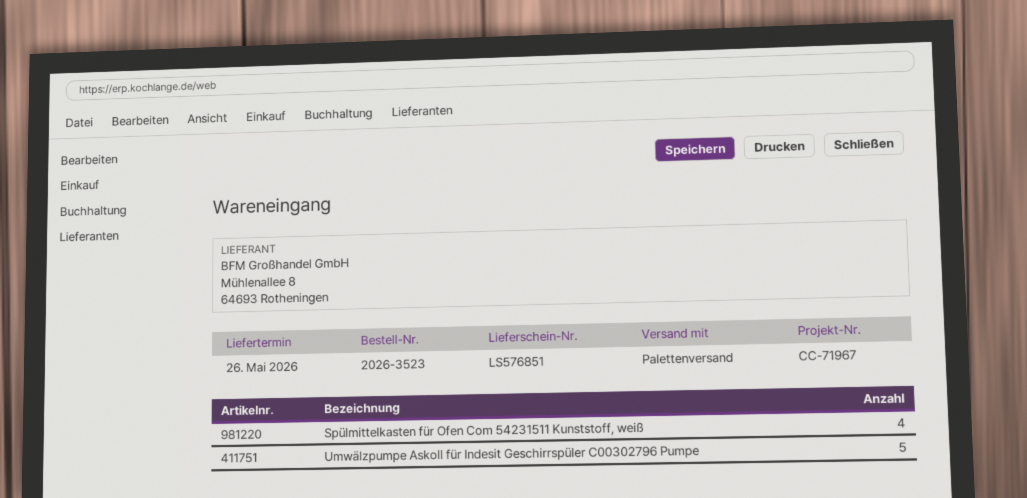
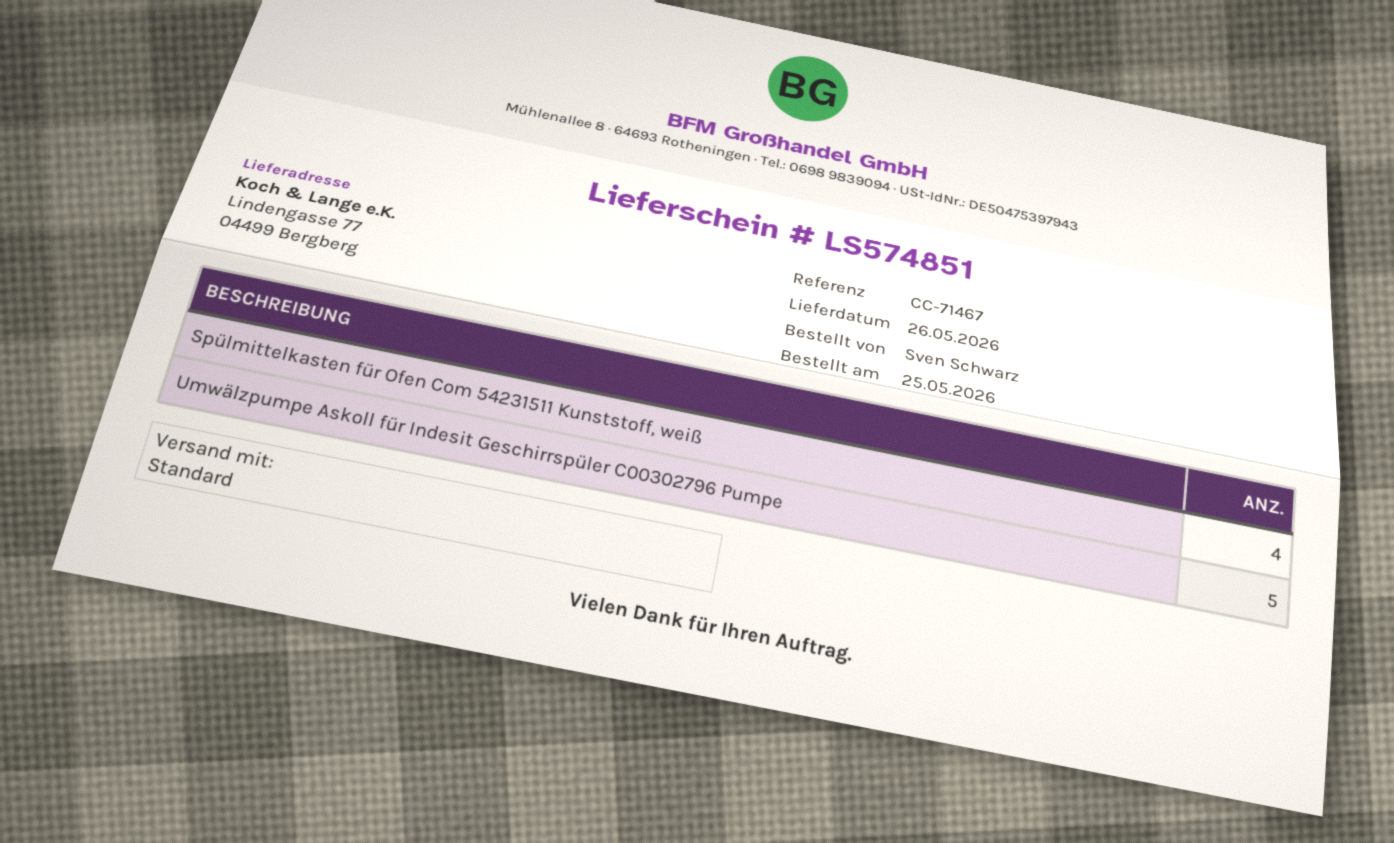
delivery note number: LS576851 -> LS574851
reference: CC-71967 -> CC-71467
shipping method: pallet freight -> standard

